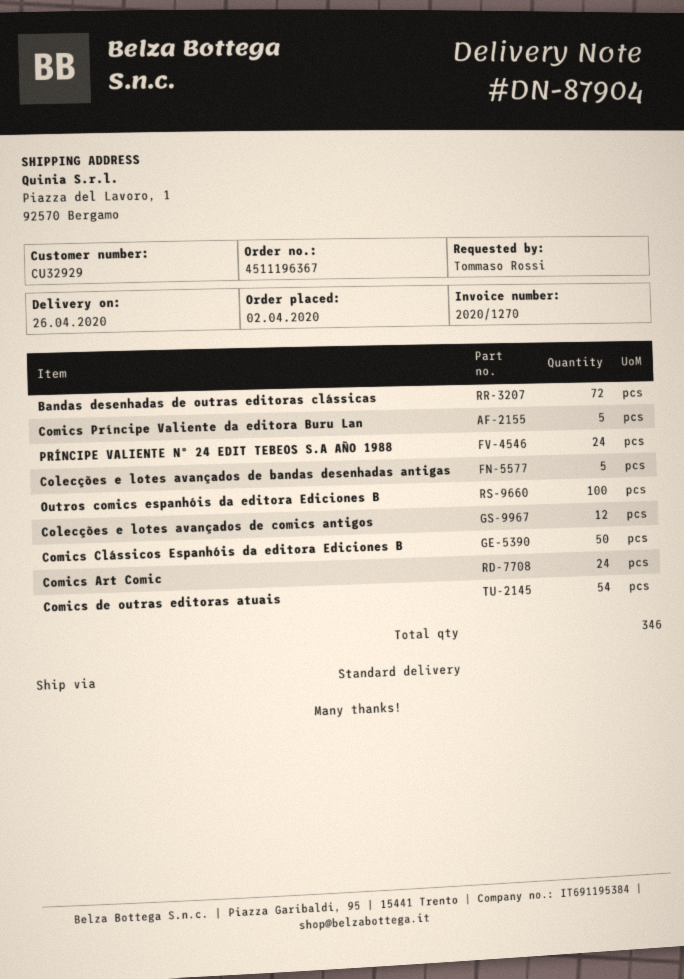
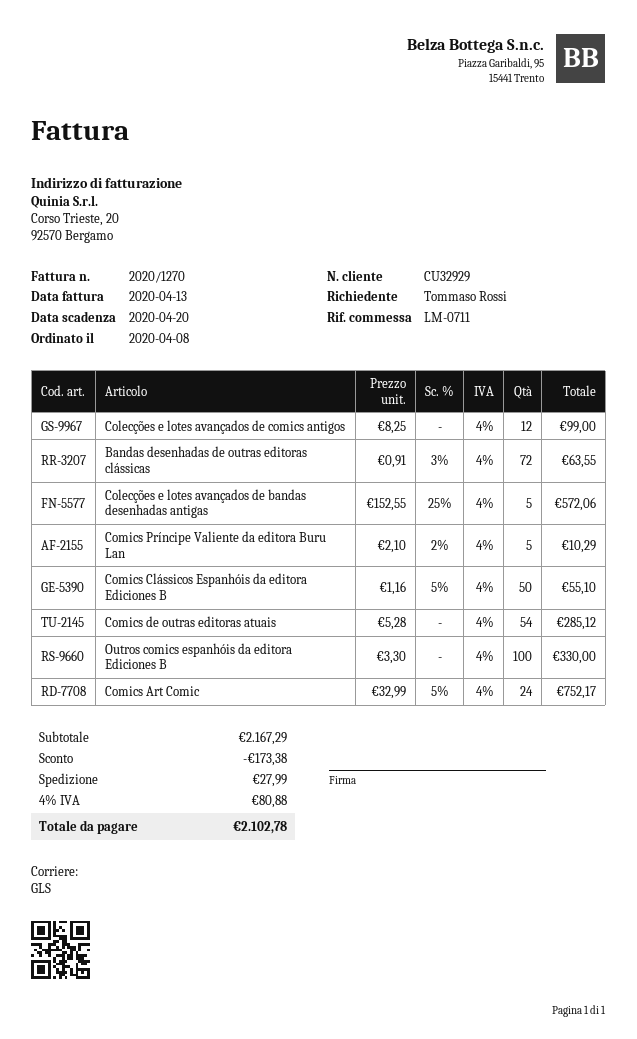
order date: 2020-04-02 -> 2020-04-08
shipping method: standard -> GLS
PRÍNCIPE VALIENTE Nº 24 EDIT TEBEOS S.A AÑO 1988: 24 -> none

